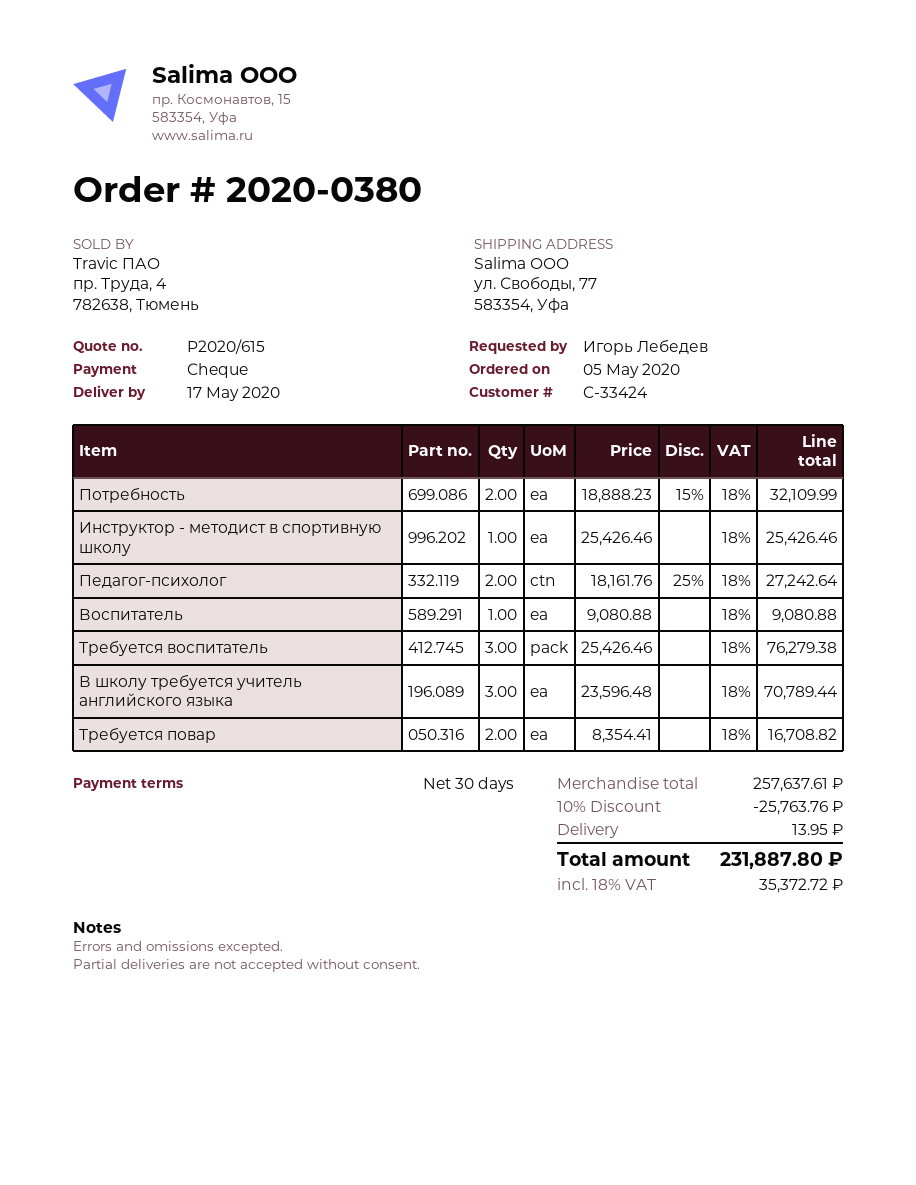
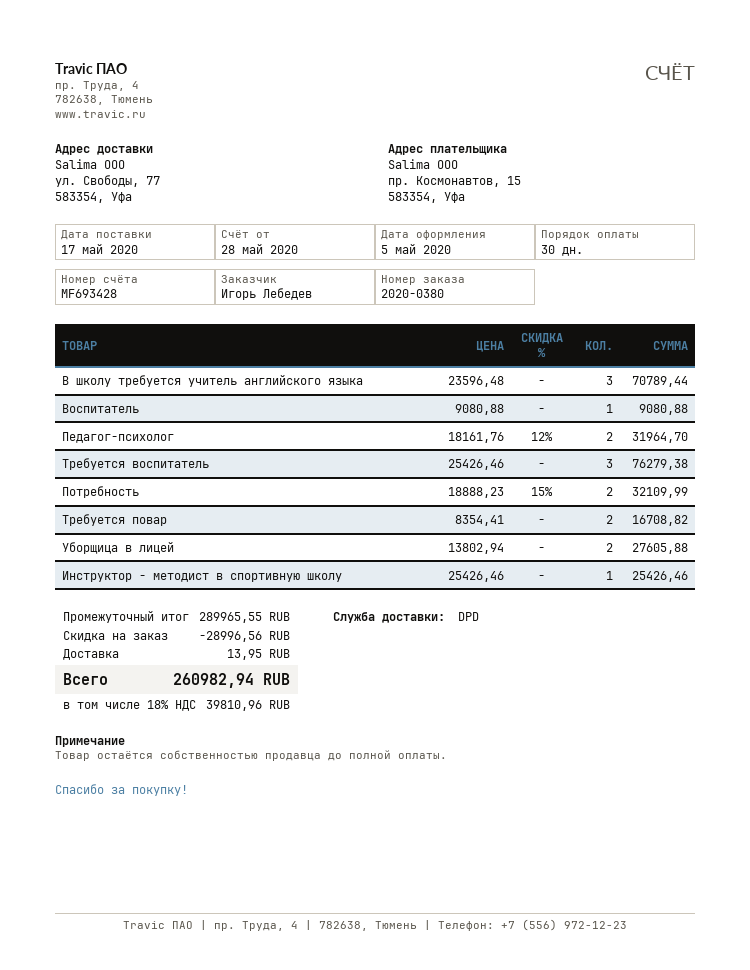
Педагог-психолог: 2 x 18161.76 - 25% = 27242.64 -> 2 x 18161.76 - 12% = 31964.70
Уборщица в лицей: none -> 2 x 13802.94 = 27605.88
subtotal: 257637.61 -> 289965.55
discount: 25763.76 -> 28996.56
tax: 18% = 35372.72 -> 18% = 39810.96
total: 231887.80 -> 260982.94

